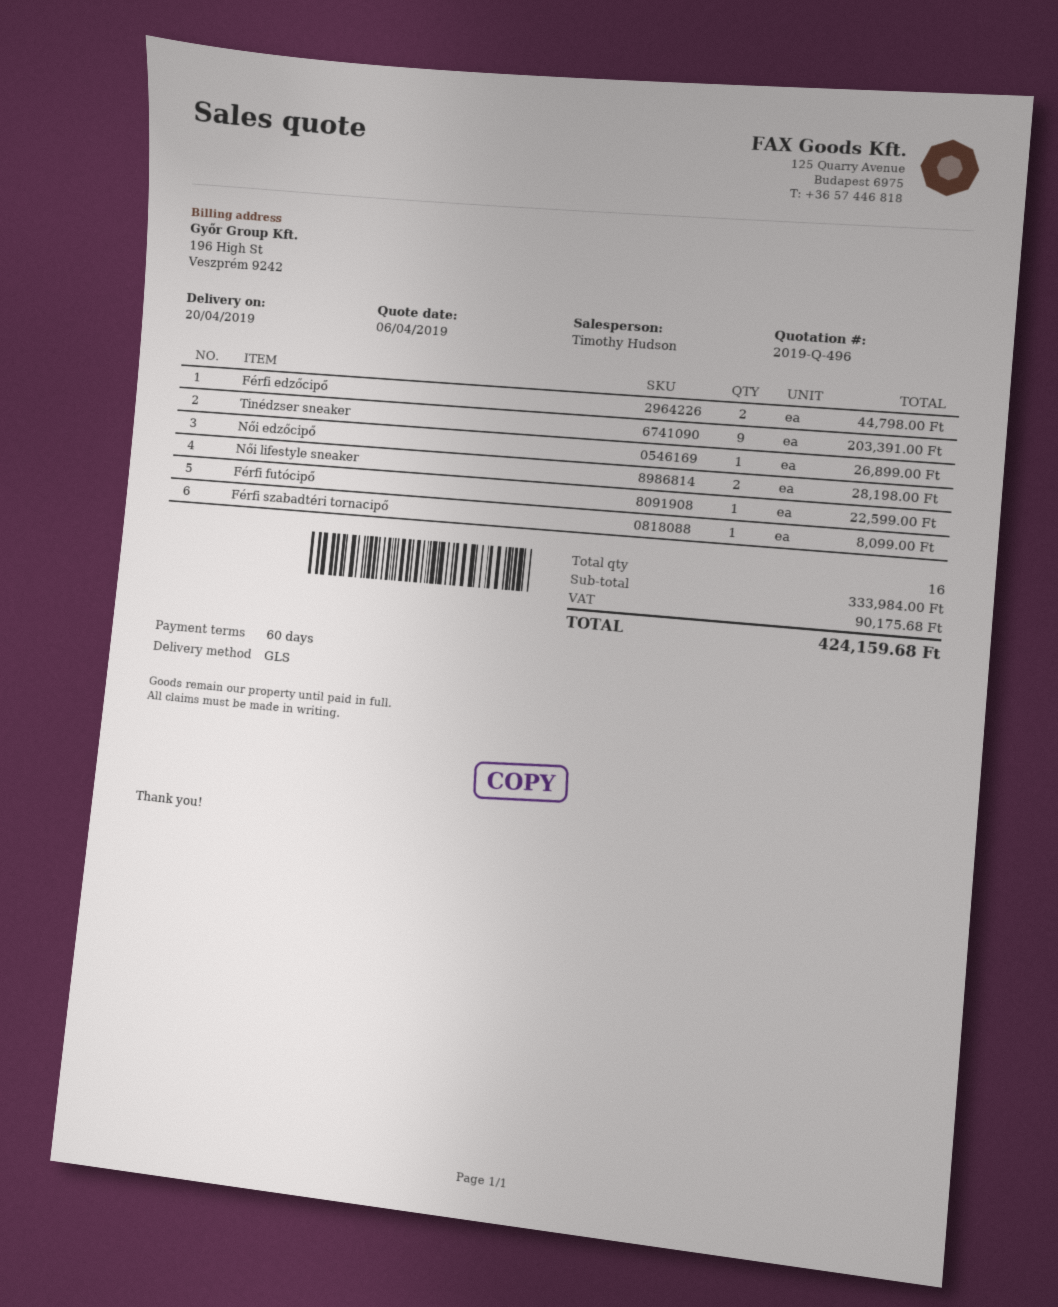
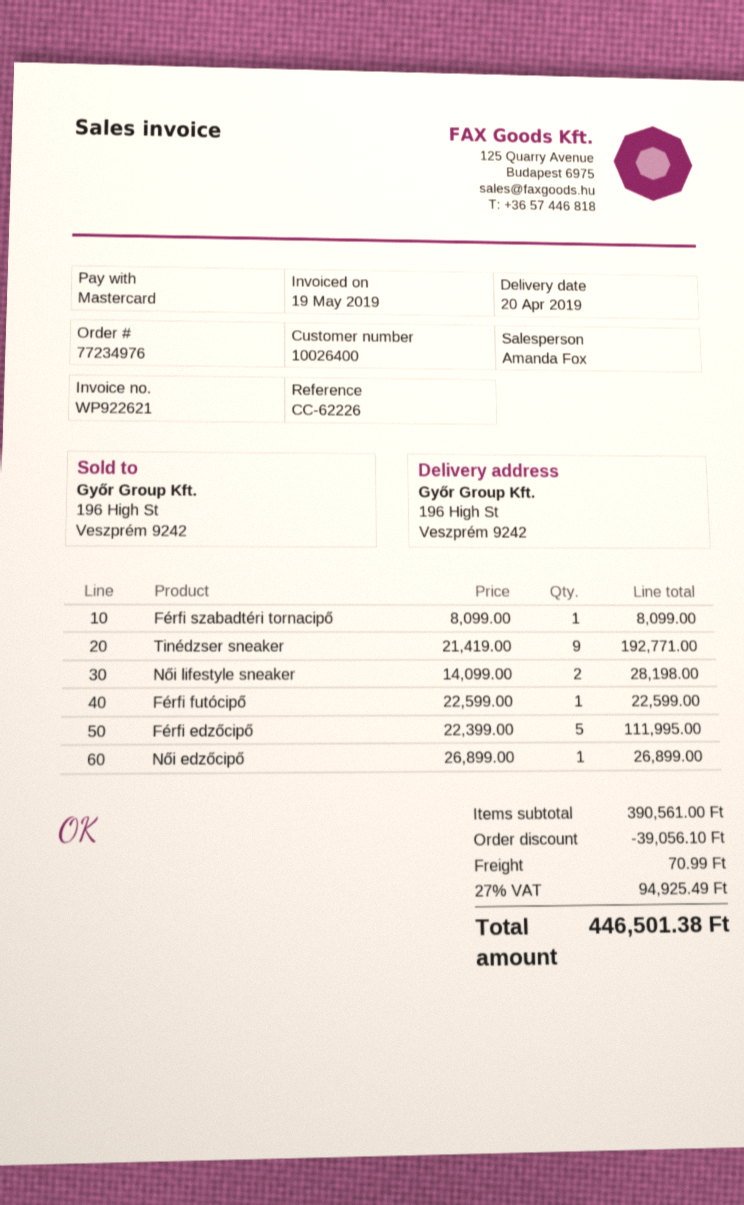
sales rep: Timothy Hudson -> Amanda Fox
Férfi edzőcipő: 2 for 44798.00 -> 5 for 111995.00
Tinédzser sneaker: 9 for 203391.00 -> 9 for 192771.00
subtotal: 333984.00 -> 390561.00
discount: none -> 39056.10
shipping: none -> 70.99
tax: 90175.68 -> 94925.49
total: 424159.68 -> 446501.38

